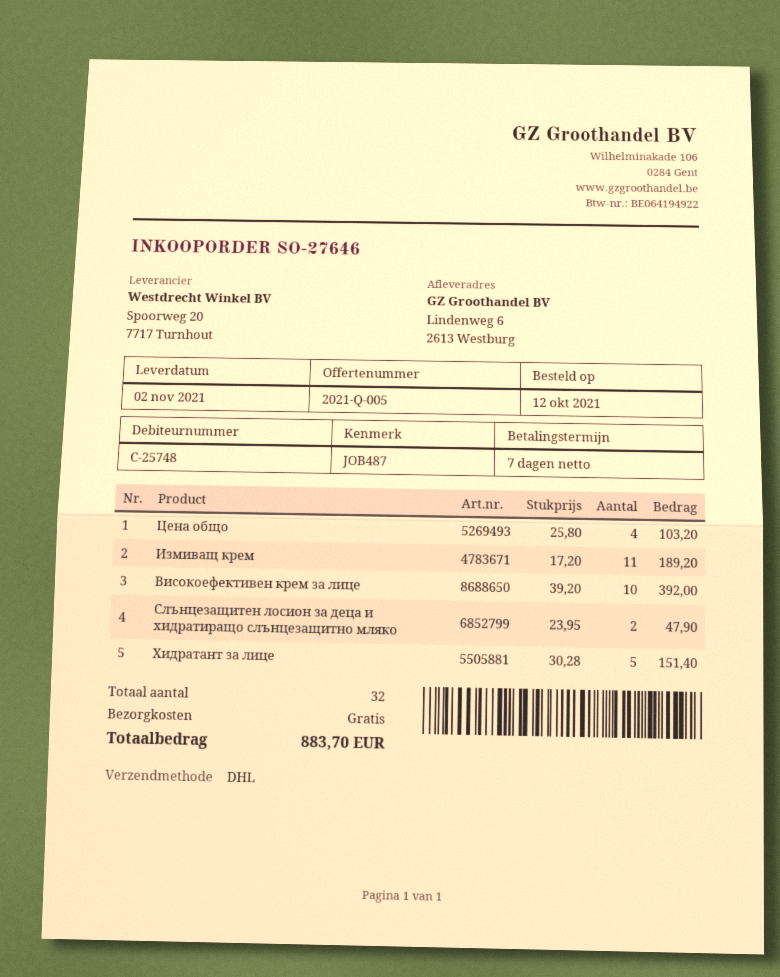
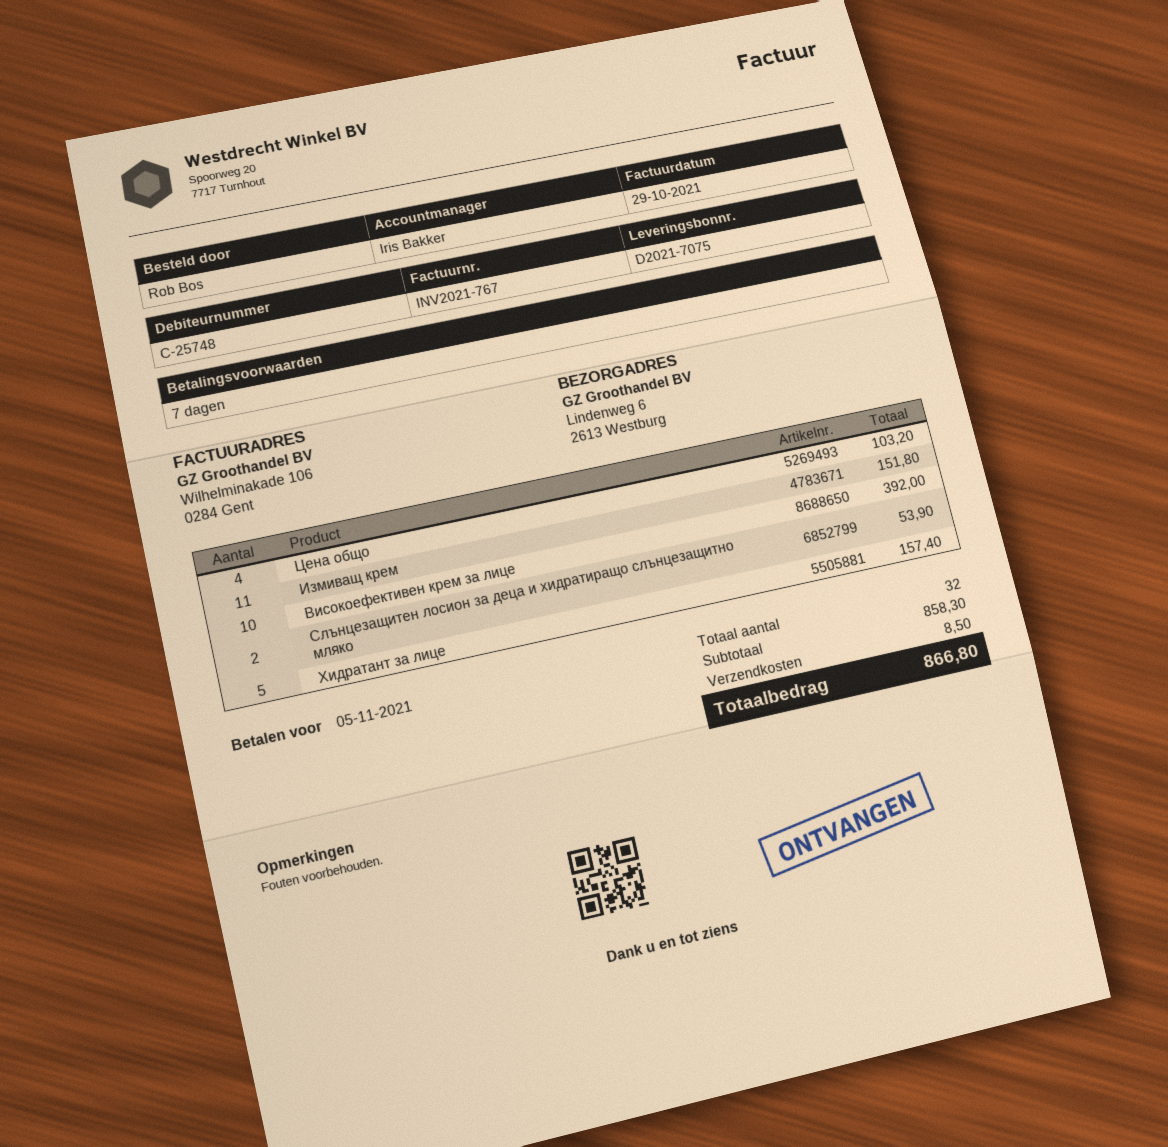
Измиващ крем: 11 for 189.20 -> 11 for 151.80
Слънцезащитен лосион за деца и хидратиращо слънцезащитно мляко: 2 for 47.90 -> 2 for 53.90
Хидратант за лице: 5 for 151.40 -> 5 for 157.40
shipping: 0.00 -> 8.50
total: 883.70 -> 866.80

